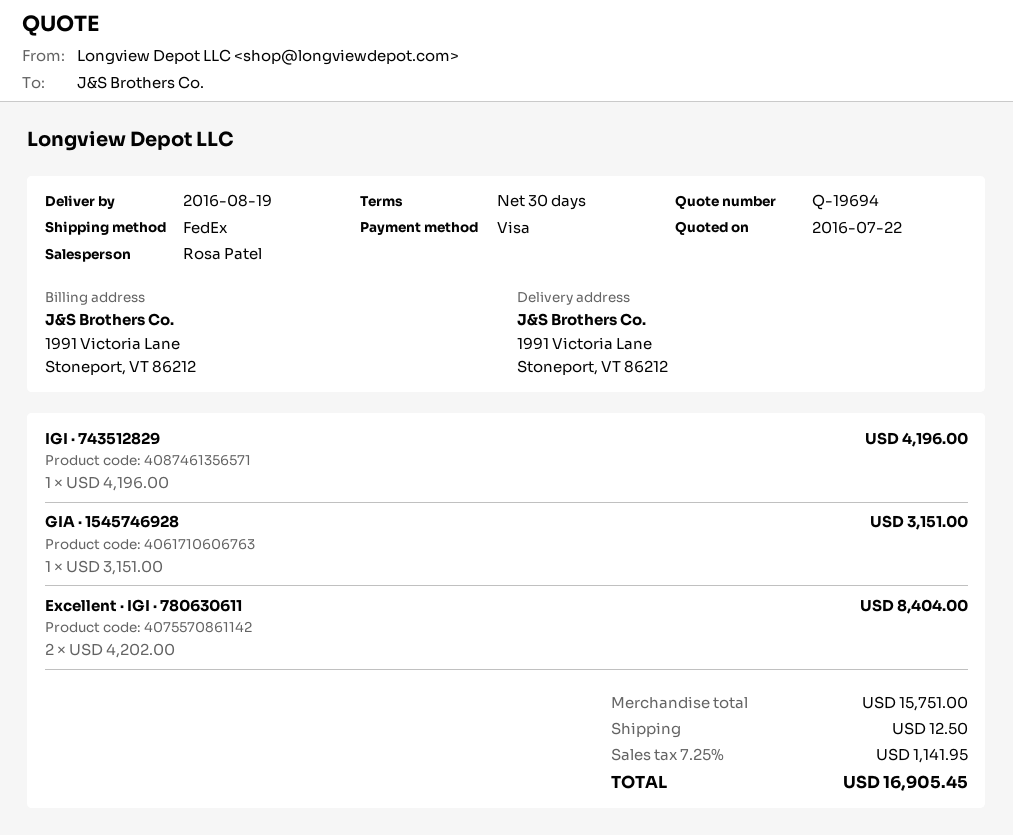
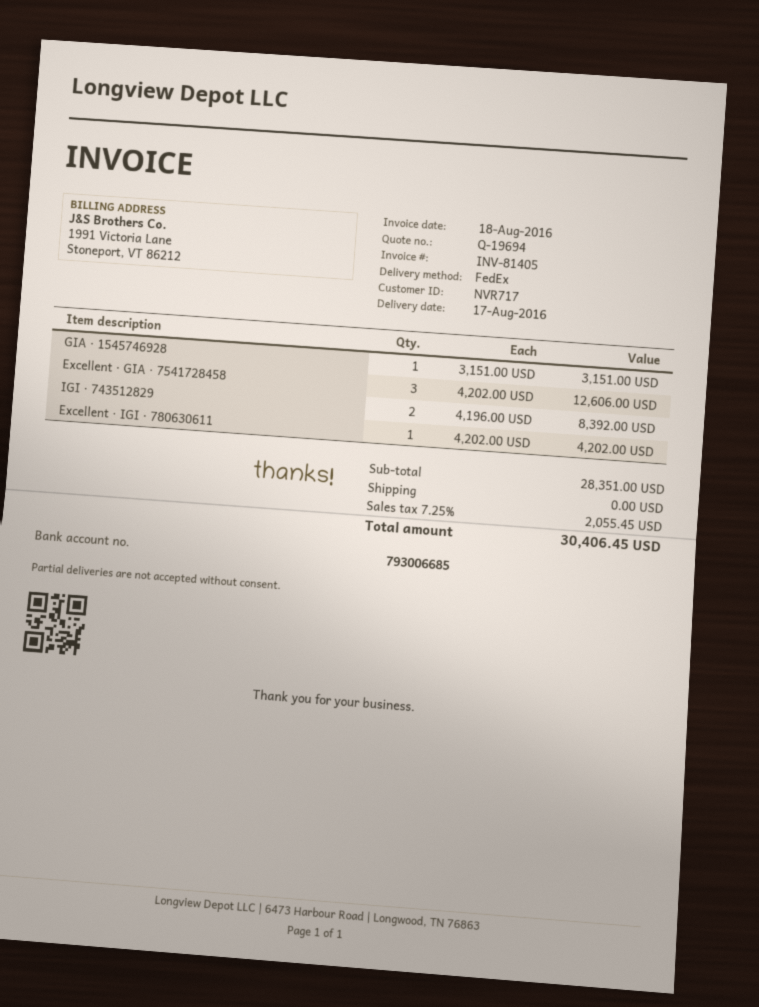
delivery date: 2016-08-19 -> 2016-08-17
IGI · 743512829: 1 x 4196.00 = 4196.00 -> 2 x 4196.00 = 8392.00
Excellent · IGI · 780630611: 2 x 4202.00 = 8404.00 -> 1 x 4202.00 = 4202.00
Excellent · GIA · 7541728458: none -> 3 x 4202.00 = 12606.00
subtotal: 15751.00 -> 28351.00
shipping: 12.50 -> 0.00
tax: 7.25% = 1141.95 -> 7.25% = 2055.45
total: 16905.45 -> 30406.45

